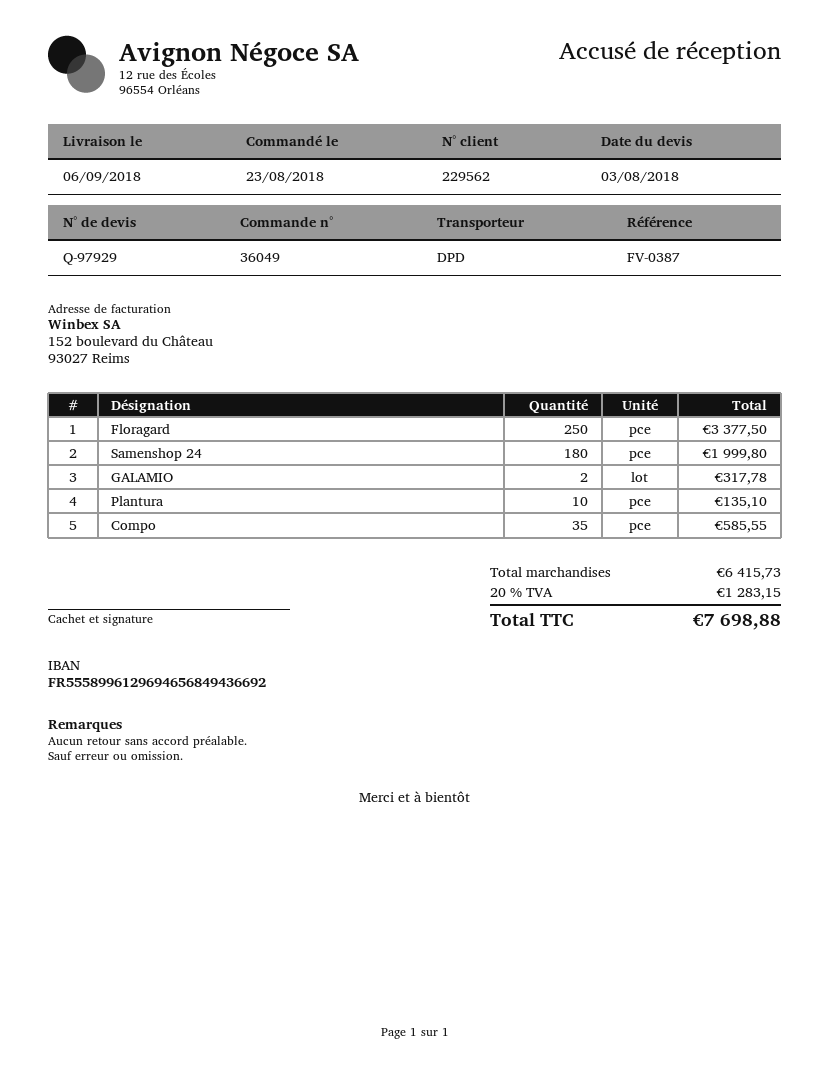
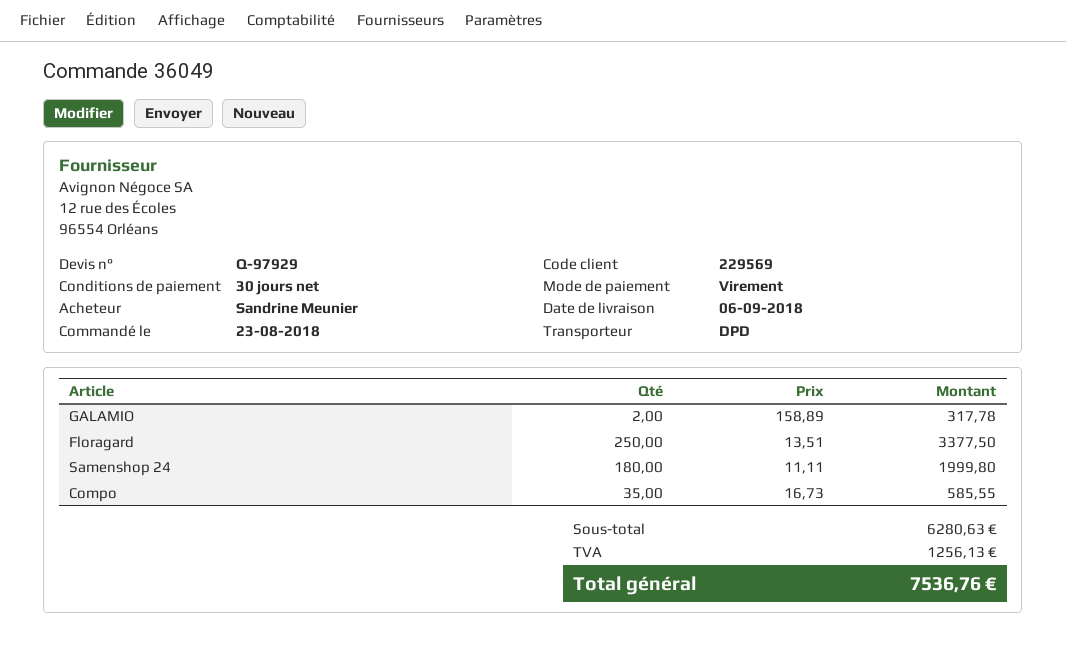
customer number: 229562 -> 229569
Plantura: 10 for 135.10 -> none
subtotal: 6415.73 -> 6280.63
tax: 1283.15 -> 1256.13
total: 7698.88 -> 7536.76

